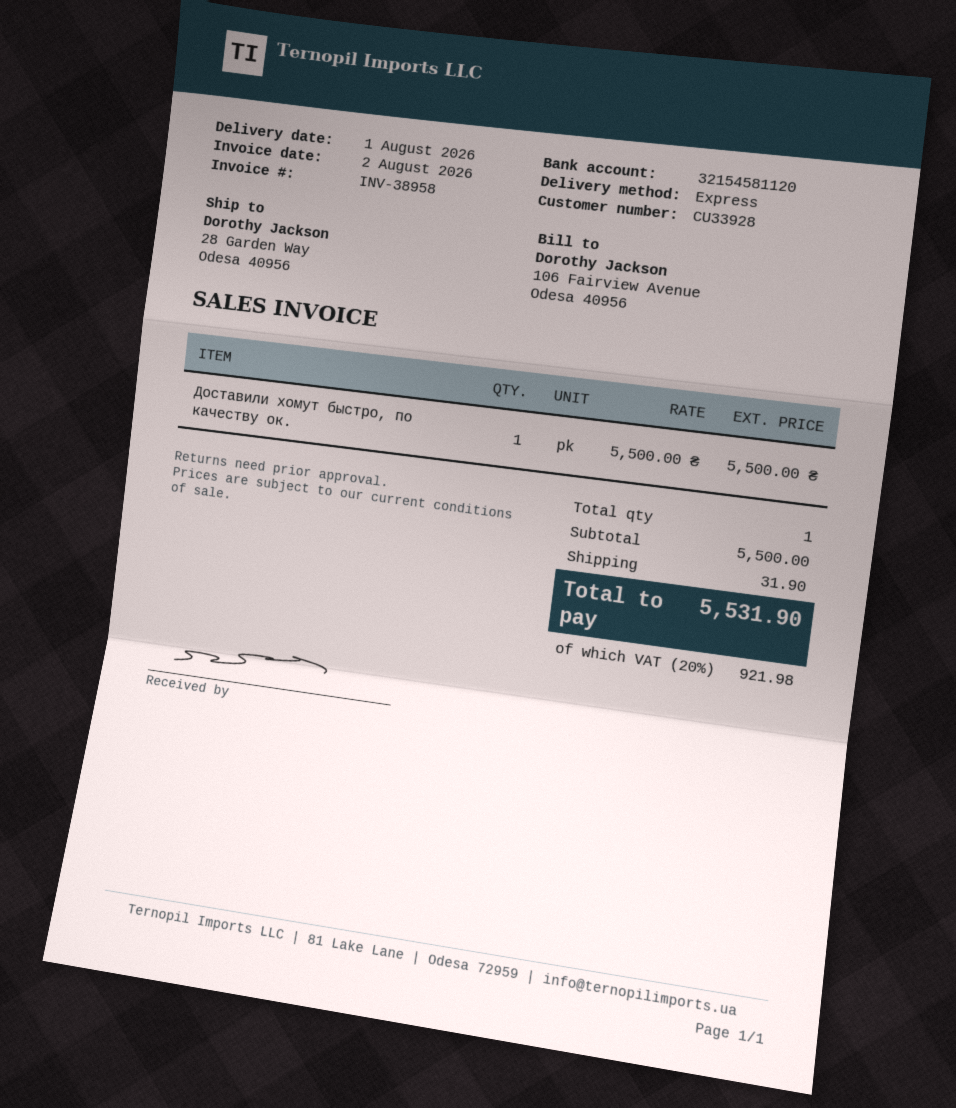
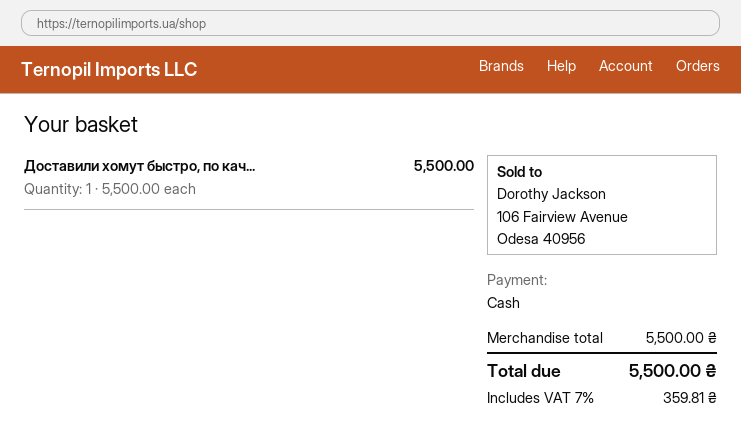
shipping: 31.90 -> none
tax: 20% = 921.98 -> 7% = 359.81
total: 5531.90 -> 5500.00

